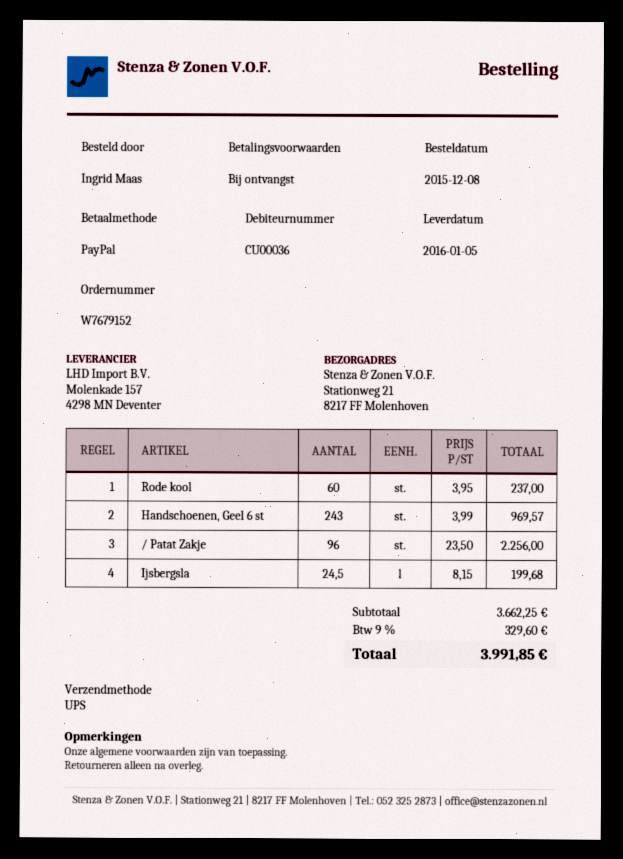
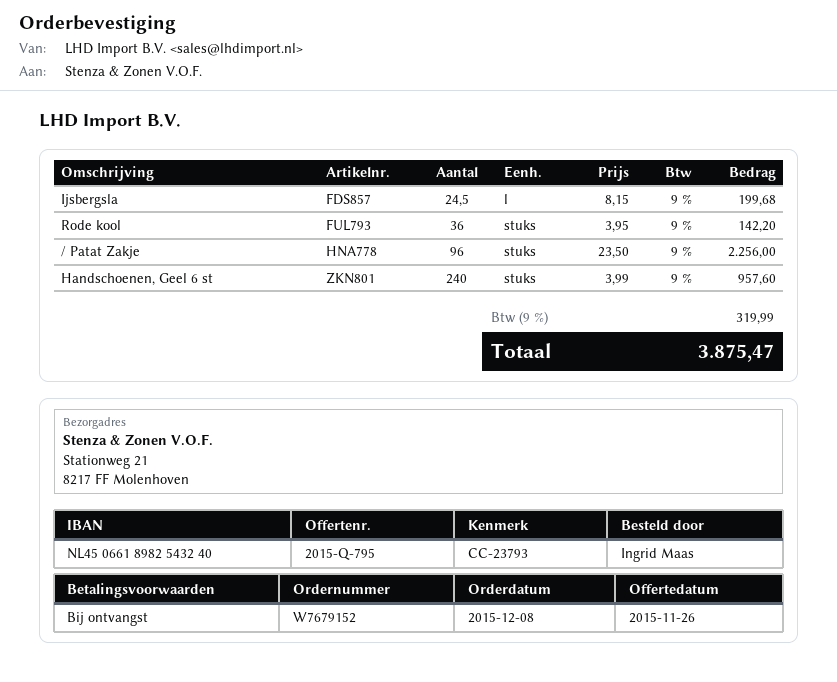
Rode kool: 60 x 3.95 = 237.00 -> 36 x 3.95 = 142.20
Handschoenen, Geel 6 st: 243 x 3.99 = 969.57 -> 240 x 3.99 = 957.60
tax: 9% = 329.60 -> 9% = 319.99
total: 3991.85 -> 3875.47

